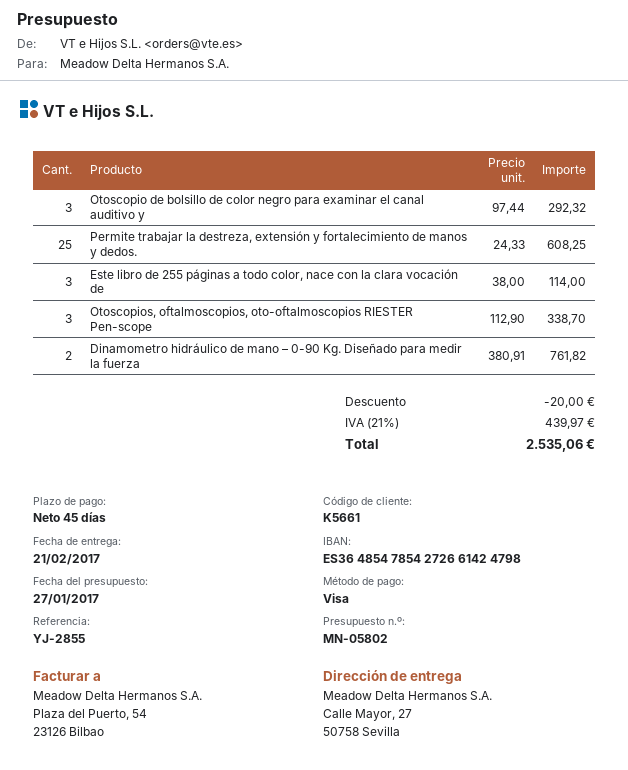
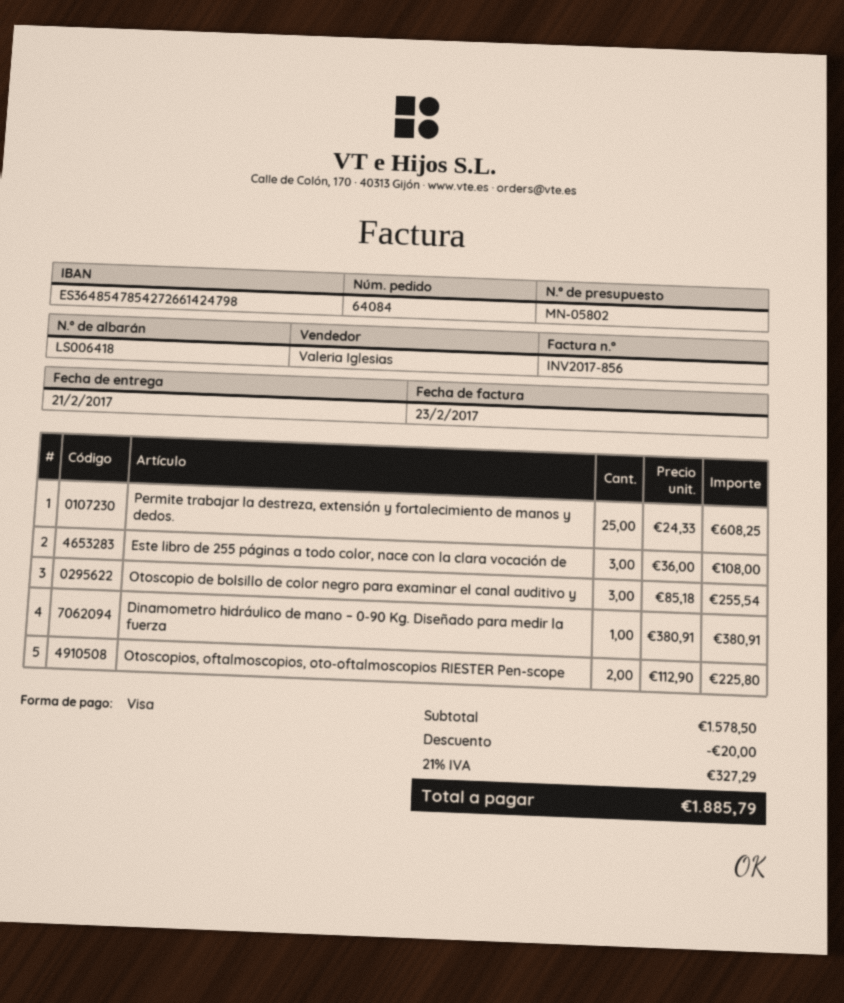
Otoscopio de bolsillo de color negro para examinar el canal auditivo y: 3 x 97.44 = 292.32 -> 3 x 85.18 = 255.54
Este libro de 255 páginas a todo color, nace con la clara vocación de: 3 x 38.00 = 114.00 -> 3 x 36.00 = 108.00
Otoscopios, oftalmoscopios, oto-oftalmoscopios RIESTER Pen-scope: 3 x 112.90 = 338.70 -> 2 x 112.90 = 225.80
Dinamometro hidráulico de mano – 0-90 Kg. Diseñado para medir la fuerza: 2 x 380.91 = 761.82 -> 1 x 380.91 = 380.91
tax: 21% = 439.97 -> 21% = 327.29
total: 2535.06 -> 1885.79

